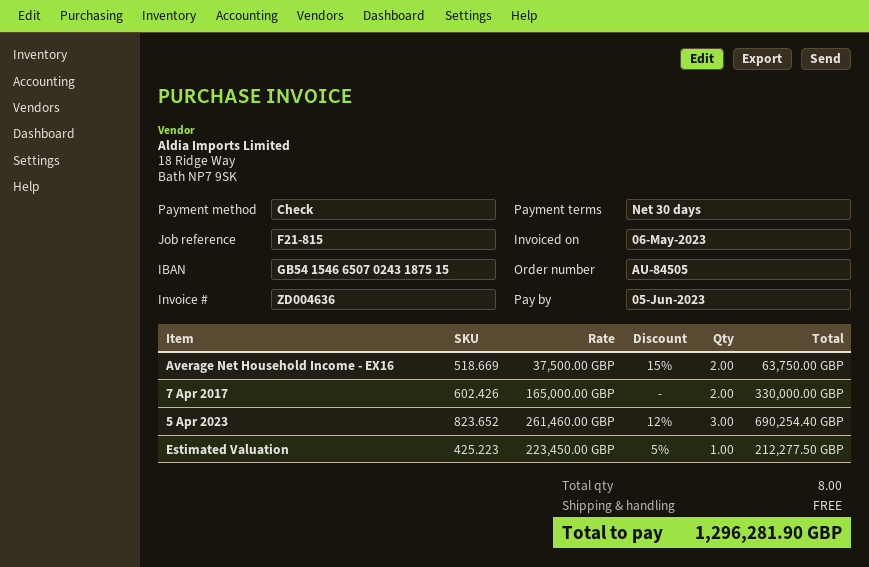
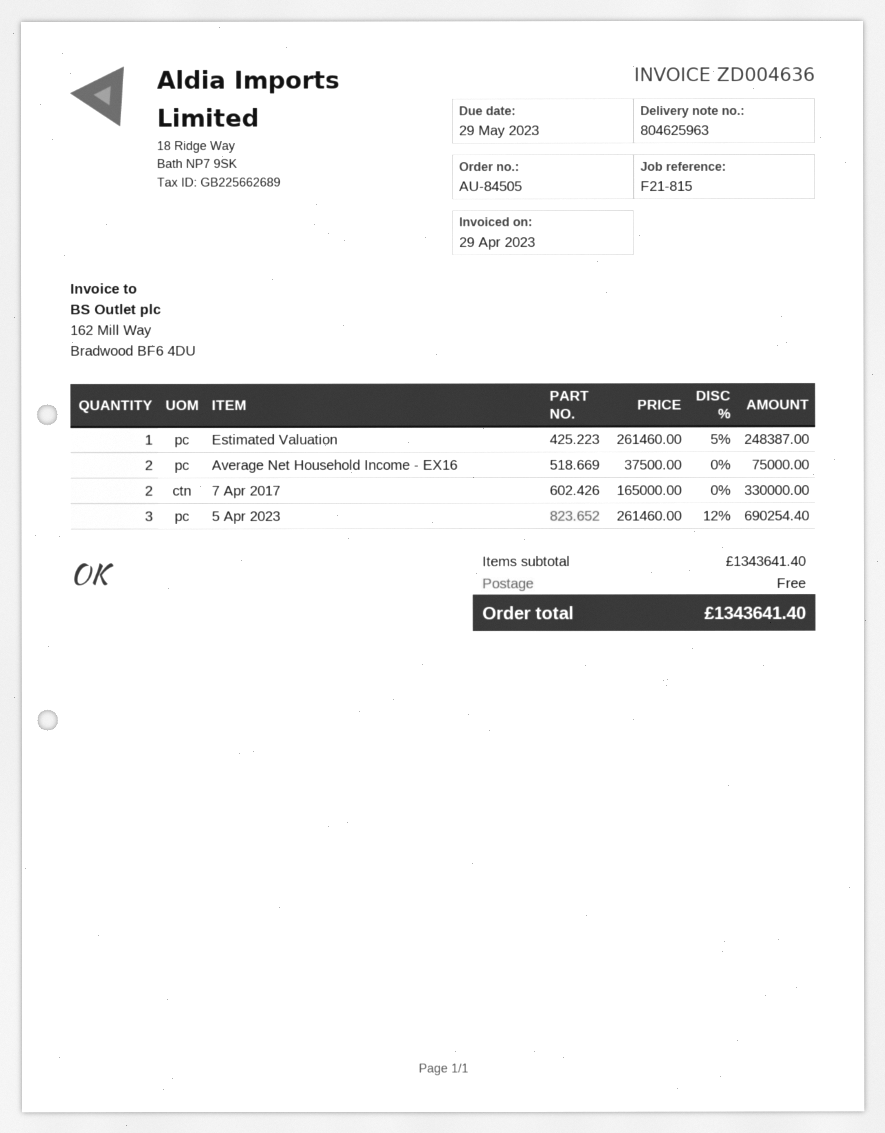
invoice date: 2023-05-06 -> 2023-04-29
due date: 2023-06-05 -> 2023-05-29
Average Net Household Income - EX16: 2 x 37500.00 - 15% = 63750.00 -> 2 x 37500.00 = 75000.00
Estimated Valuation: 1 x 223450.00 - 5% = 212277.50 -> 1 x 261460.00 - 5% = 248387.00
total: 1296281.90 -> 1343641.40

